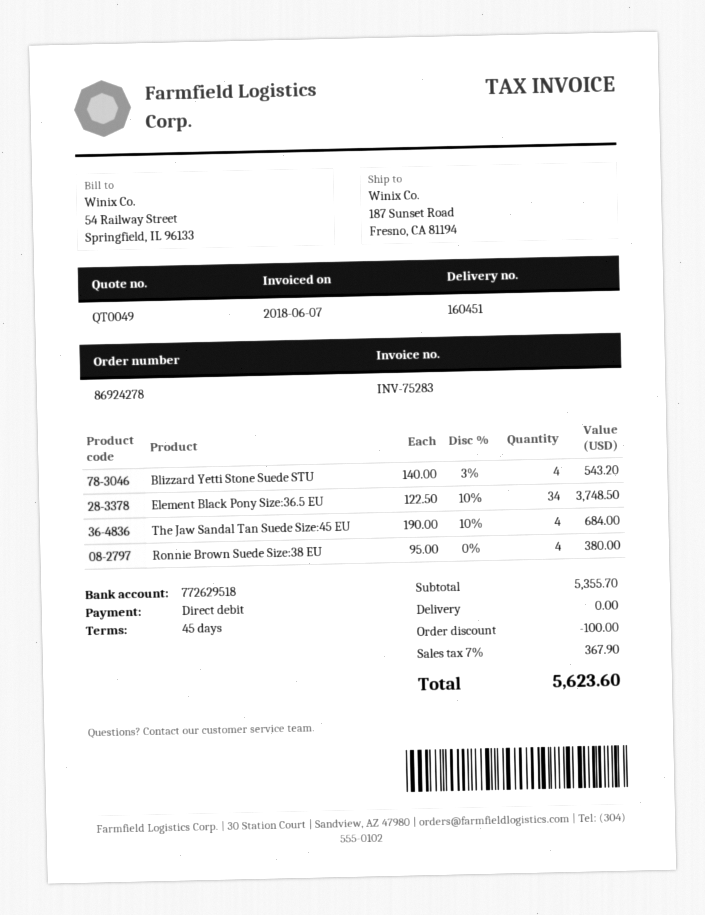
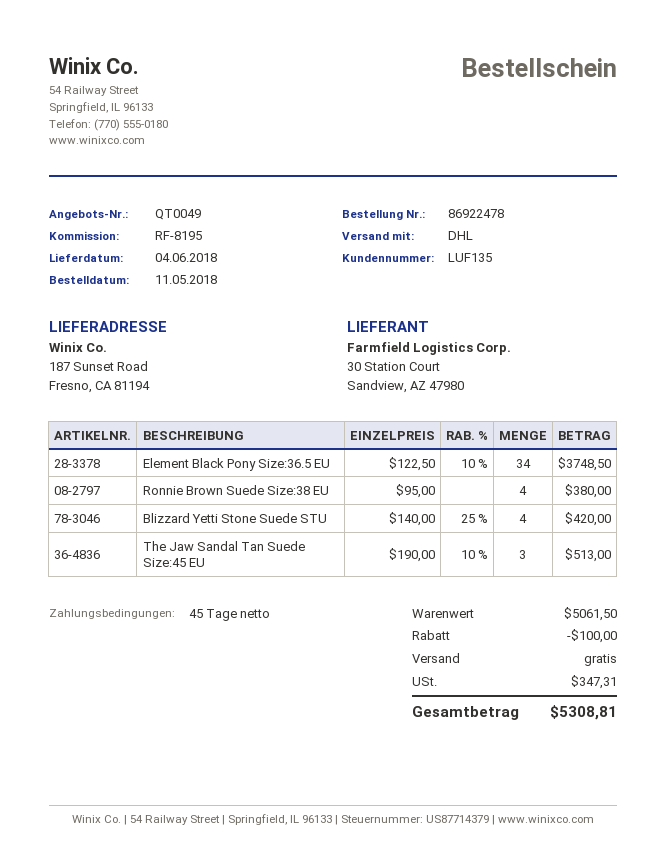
order number: 86924278 -> 86922478
Blizzard Yetti Stone Suede STU: 4 x 140.00 - 3% = 543.20 -> 4 x 140.00 - 25% = 420.00
The Jaw Sandal Tan Suede Size:45 EU: 4 x 190.00 - 10% = 684.00 -> 3 x 190.00 - 10% = 513.00
subtotal: 5355.70 -> 5061.50
tax: 367.90 -> 347.31
total: 5623.60 -> 5308.81

